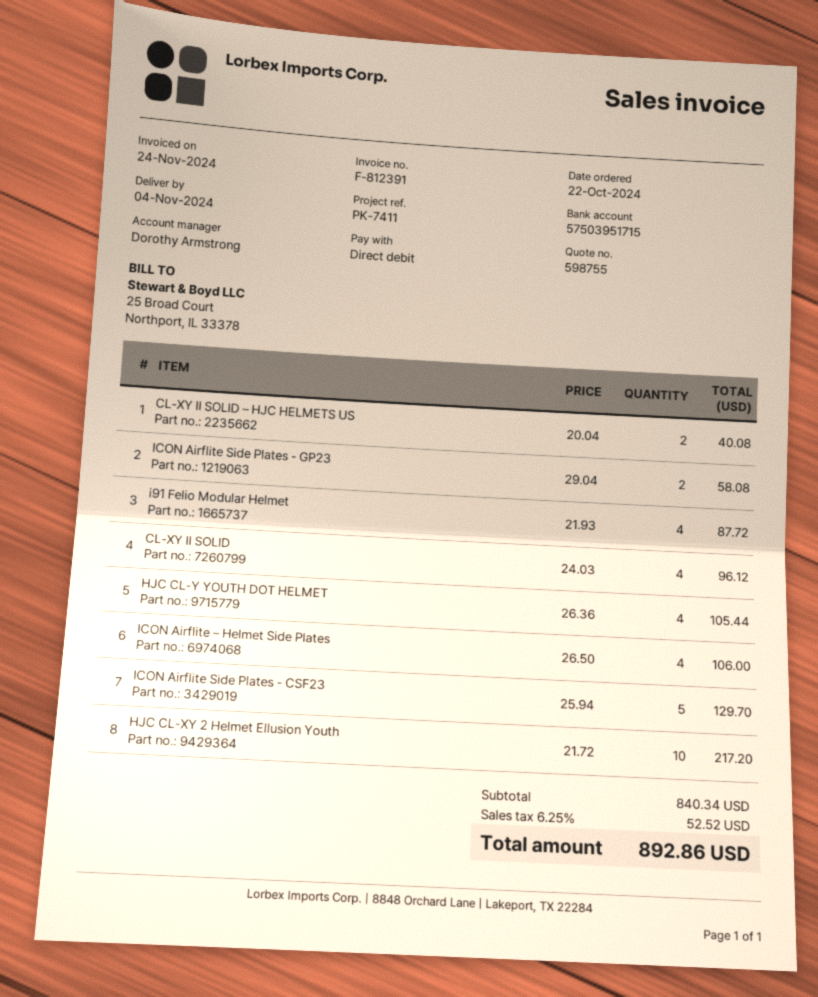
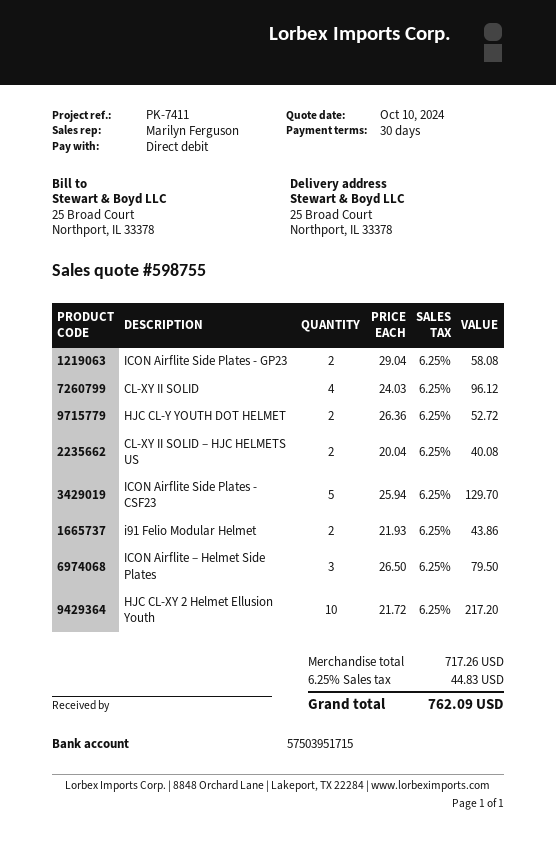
sales rep: Dorothy Armstrong -> Marilyn Ferguson
i91 Felio Modular Helmet: 4 x 21.93 = 87.72 -> 2 x 21.93 = 43.86
HJC CL-Y YOUTH DOT HELMET: 4 x 26.36 = 105.44 -> 2 x 26.36 = 52.72
ICON Airflite – Helmet Side Plates: 4 x 26.50 = 106.00 -> 3 x 26.50 = 79.50
subtotal: 840.34 -> 717.26
tax: 6.25% = 52.52 -> 6.25% = 44.83
total: 892.86 -> 762.09

